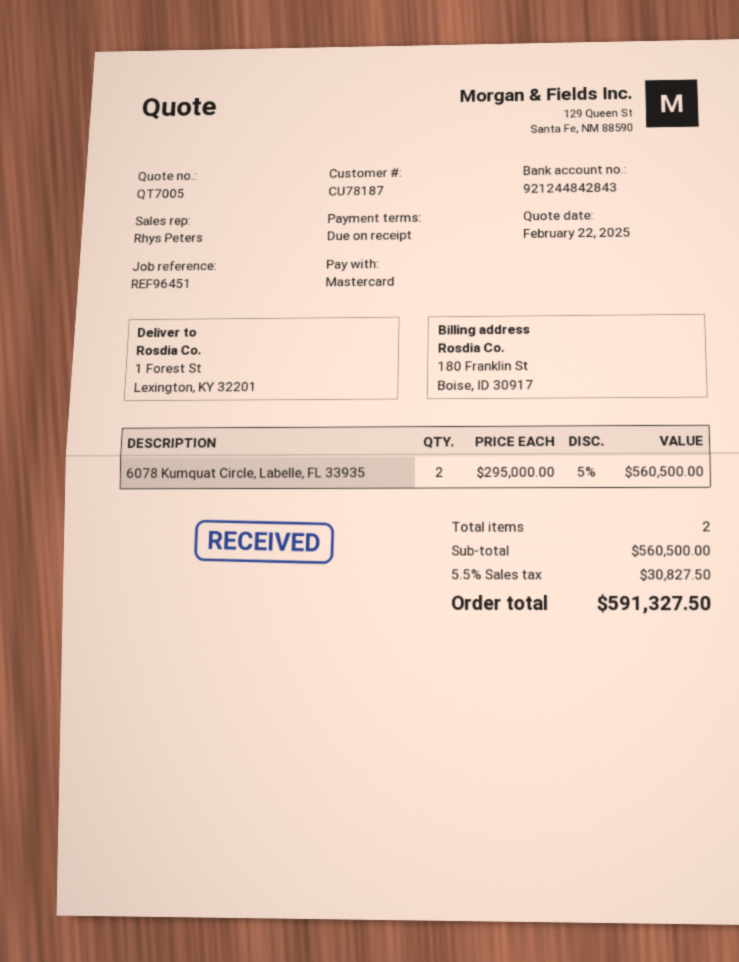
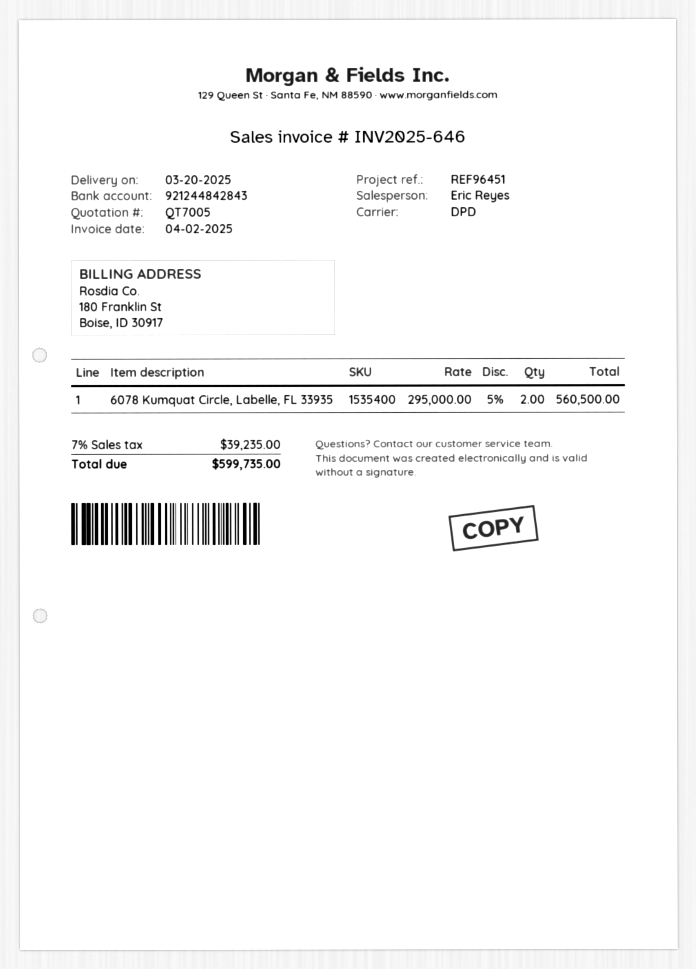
sales rep: Rhys Peters -> Eric Reyes
tax: 5.5% = 30827.50 -> 7% = 39235.00
total: 591327.50 -> 599735.00

